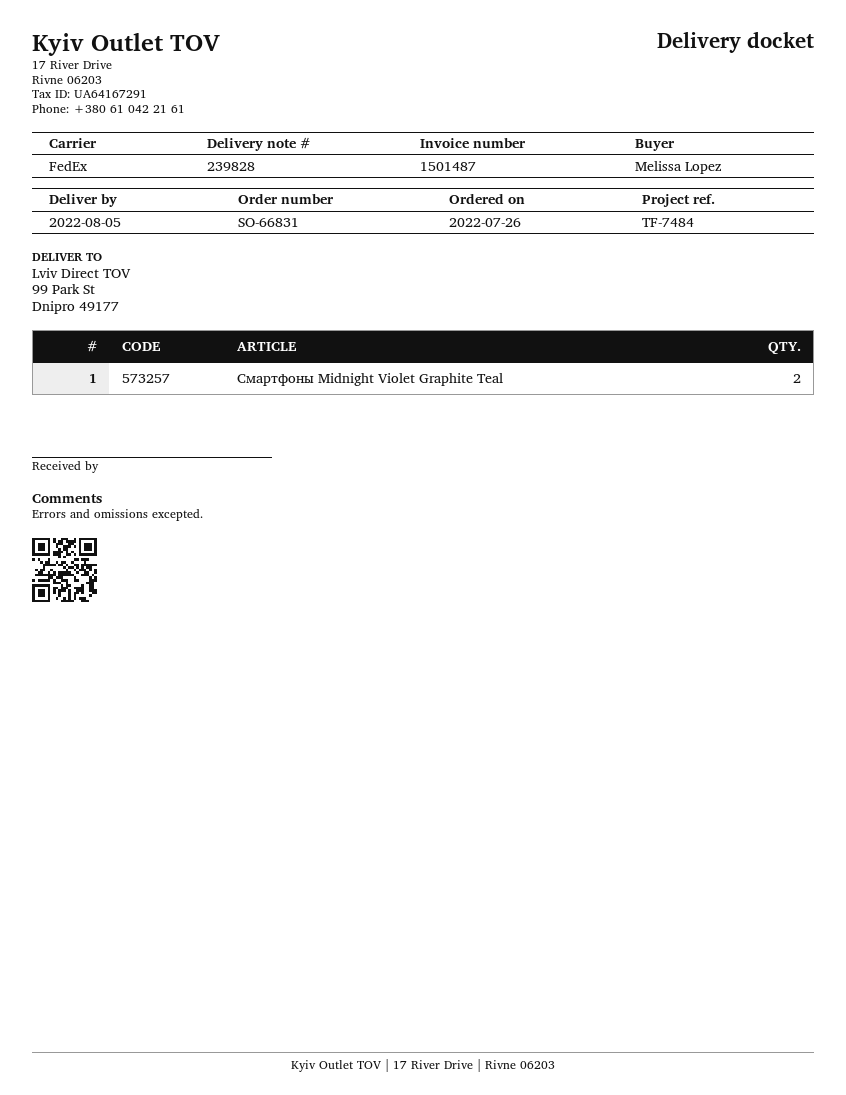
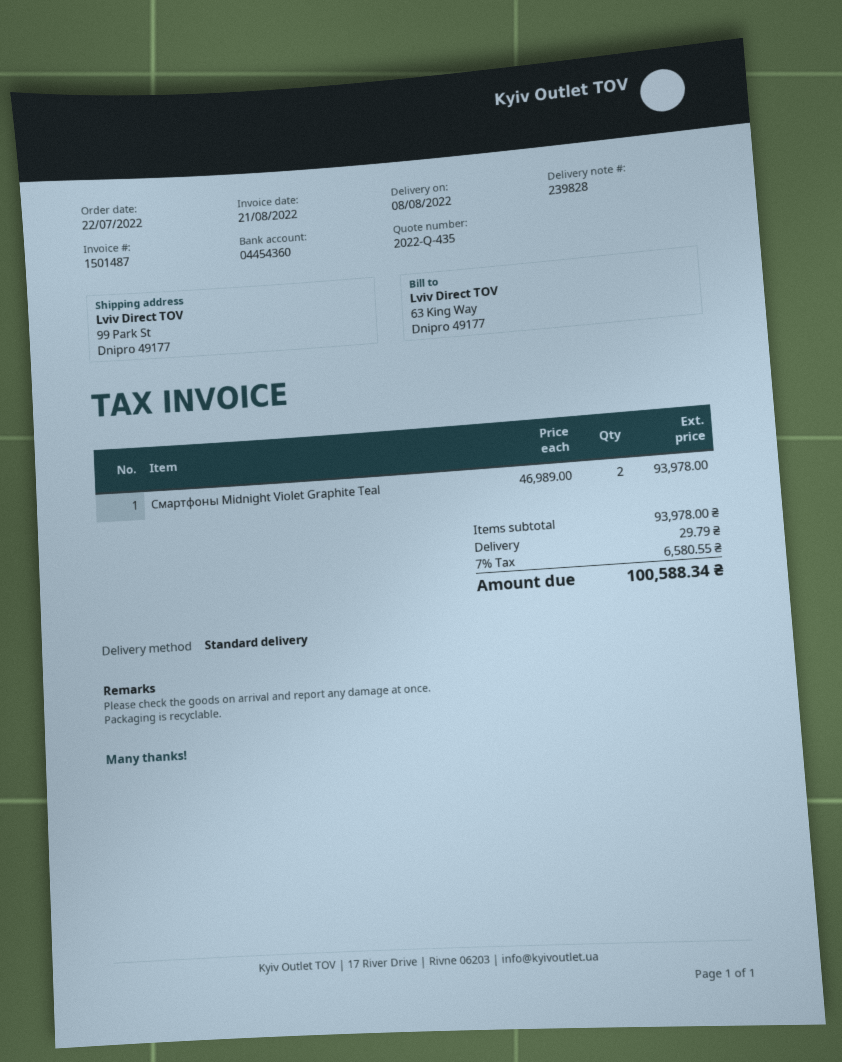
order date: 2022-07-26 -> 2022-07-22
delivery date: 2022-08-05 -> 2022-08-08
shipping method: FedEx -> standard

